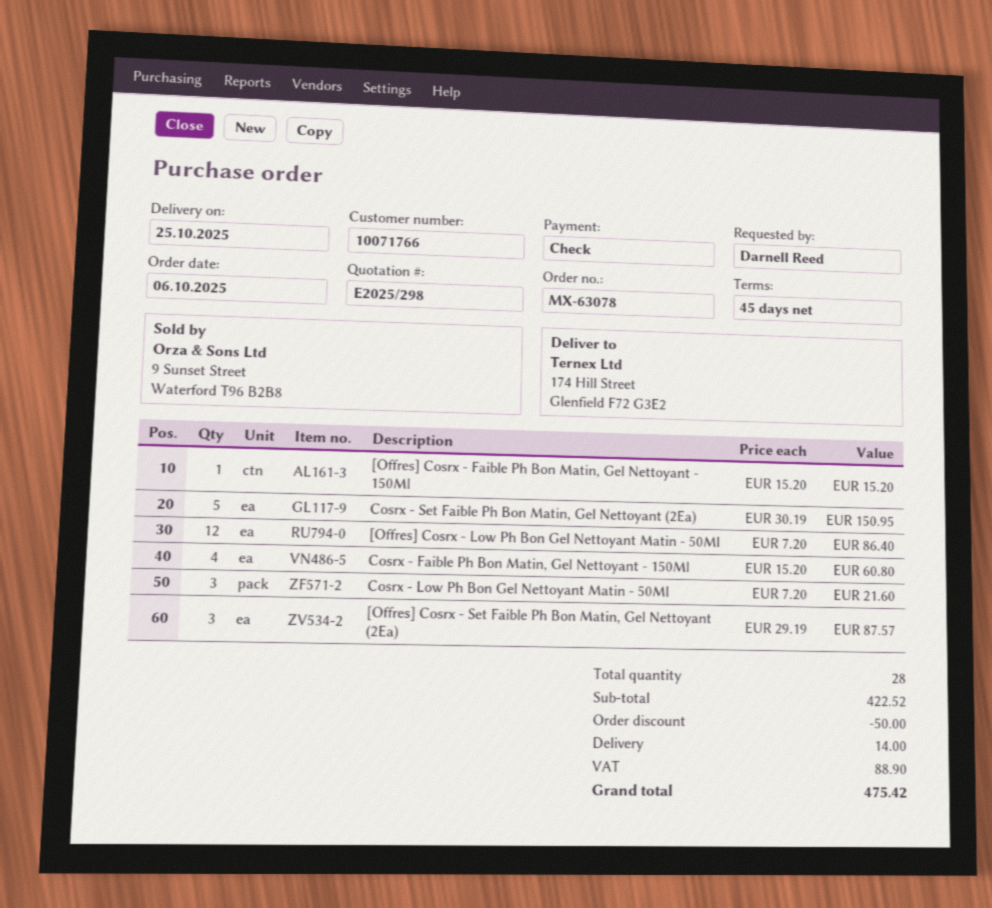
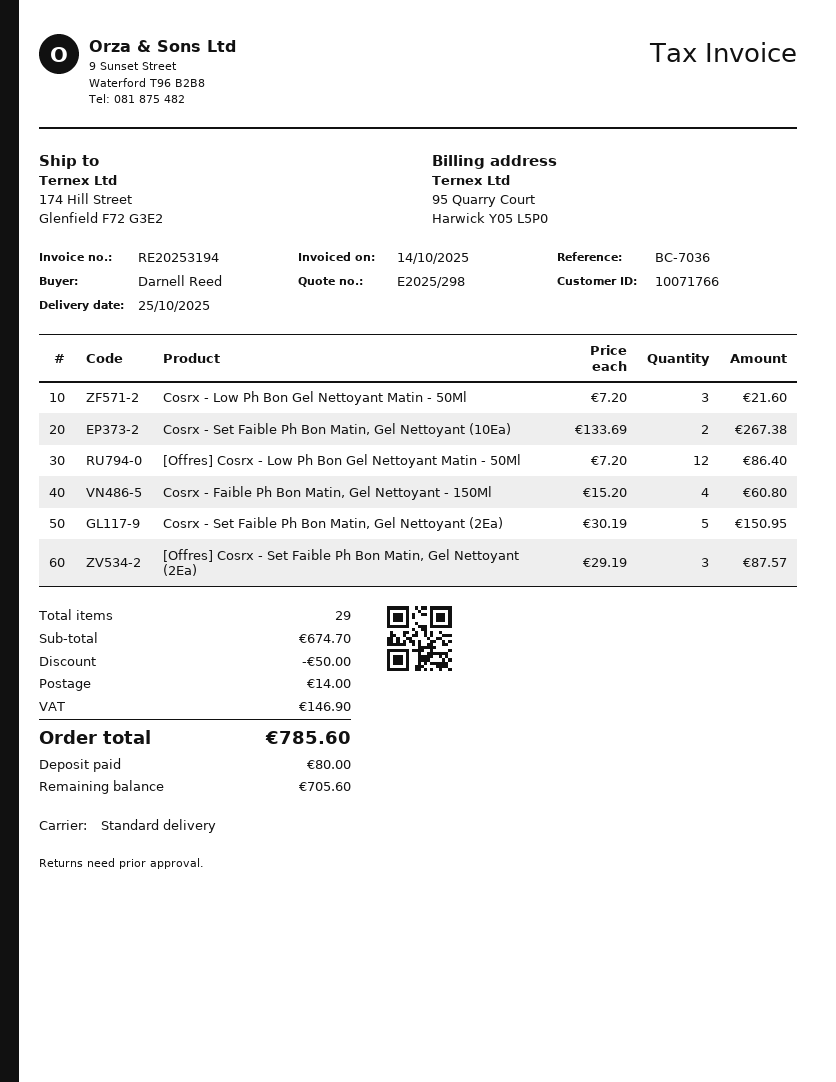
[Offres] Cosrx - Faible Ph Bon Matin, Gel Nettoyant - 150Ml: 1 x 15.20 = 15.20 -> none
Cosrx - Set Faible Ph Bon Matin, Gel Nettoyant (10Ea): none -> 2 x 133.69 = 267.38
total quantity: 28 -> 29
subtotal: 422.52 -> 674.70
tax: 88.90 -> 146.90
total: 475.42 -> 785.60

